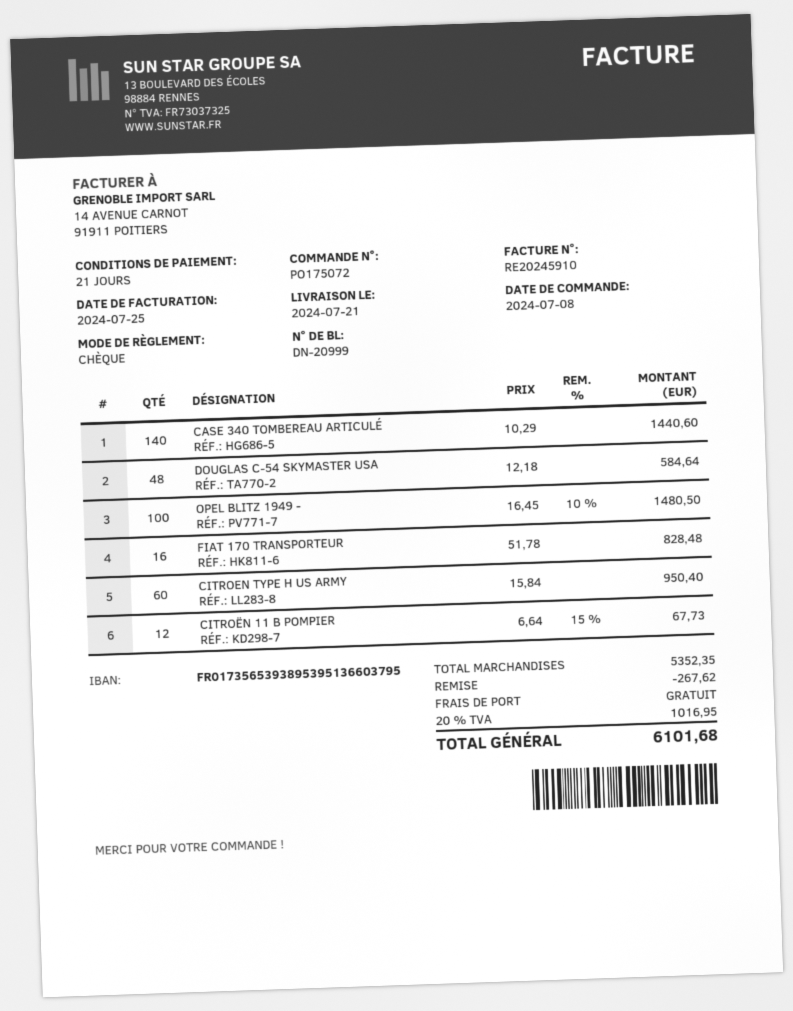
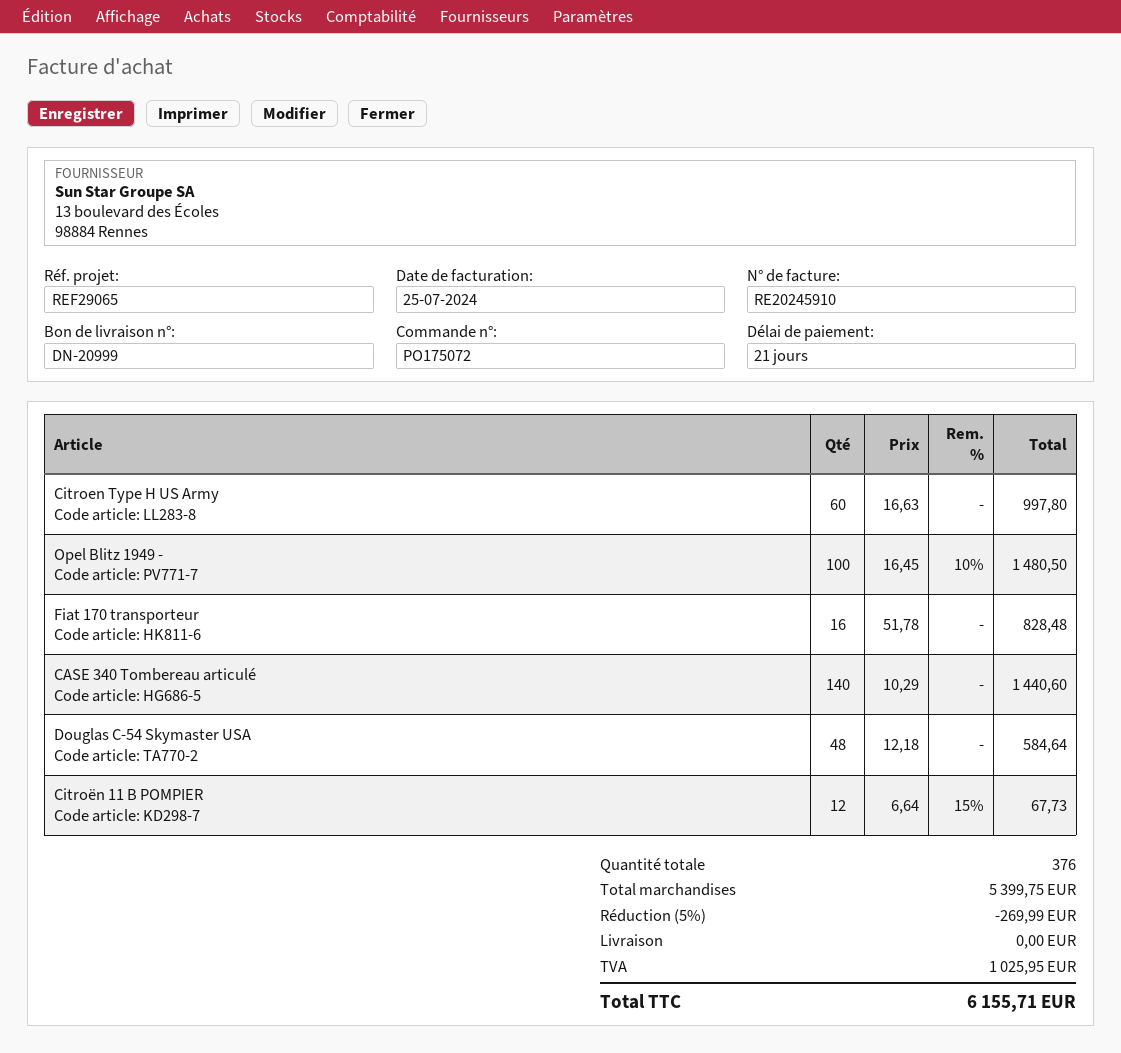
CITROEN TYPE H US ARMY: 60 x 15.84 = 950.40 -> 60 x 16.63 = 997.80
subtotal: 5352.35 -> 5399.75
discount: 267.62 -> 269.99
tax: 1016.95 -> 1025.95
total: 6101.68 -> 6155.71

